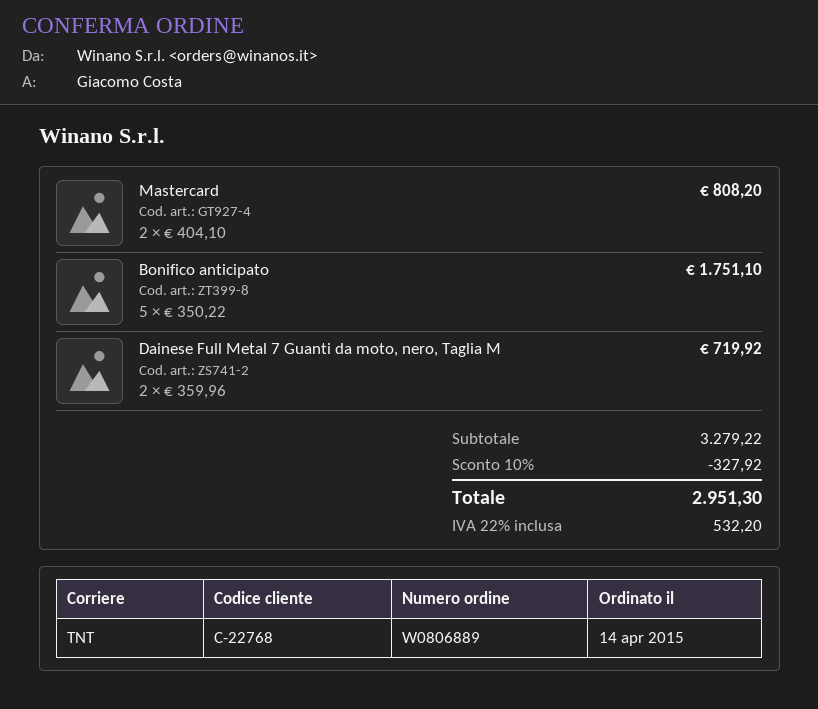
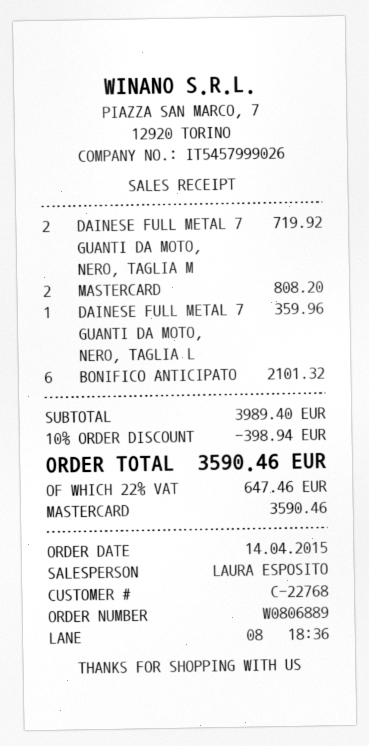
Bonifico anticipato: 5 for 1751.10 -> 6 for 2101.32
DAINESE FULL METAL 7 GUANTI DA MOTO, NERO, TAGLIA L: none -> 1 for 359.96
subtotal: 3279.22 -> 3989.40
discount: 10% = 327.92 -> 10% = 398.94
tax: 22% = 532.20 -> 22% = 647.46
total: 2951.30 -> 3590.46

